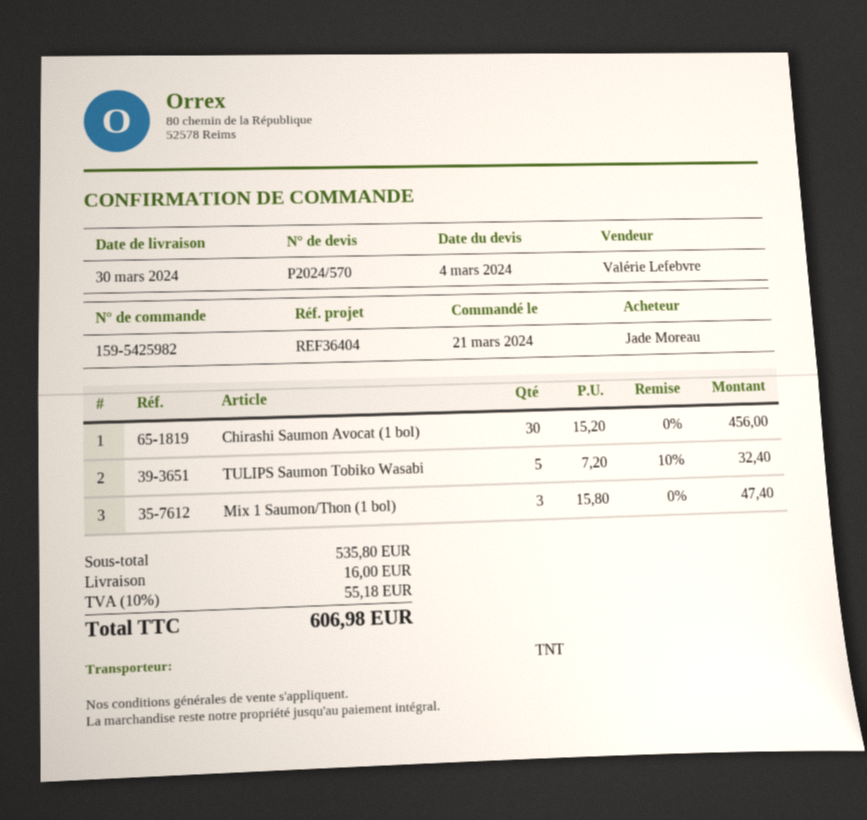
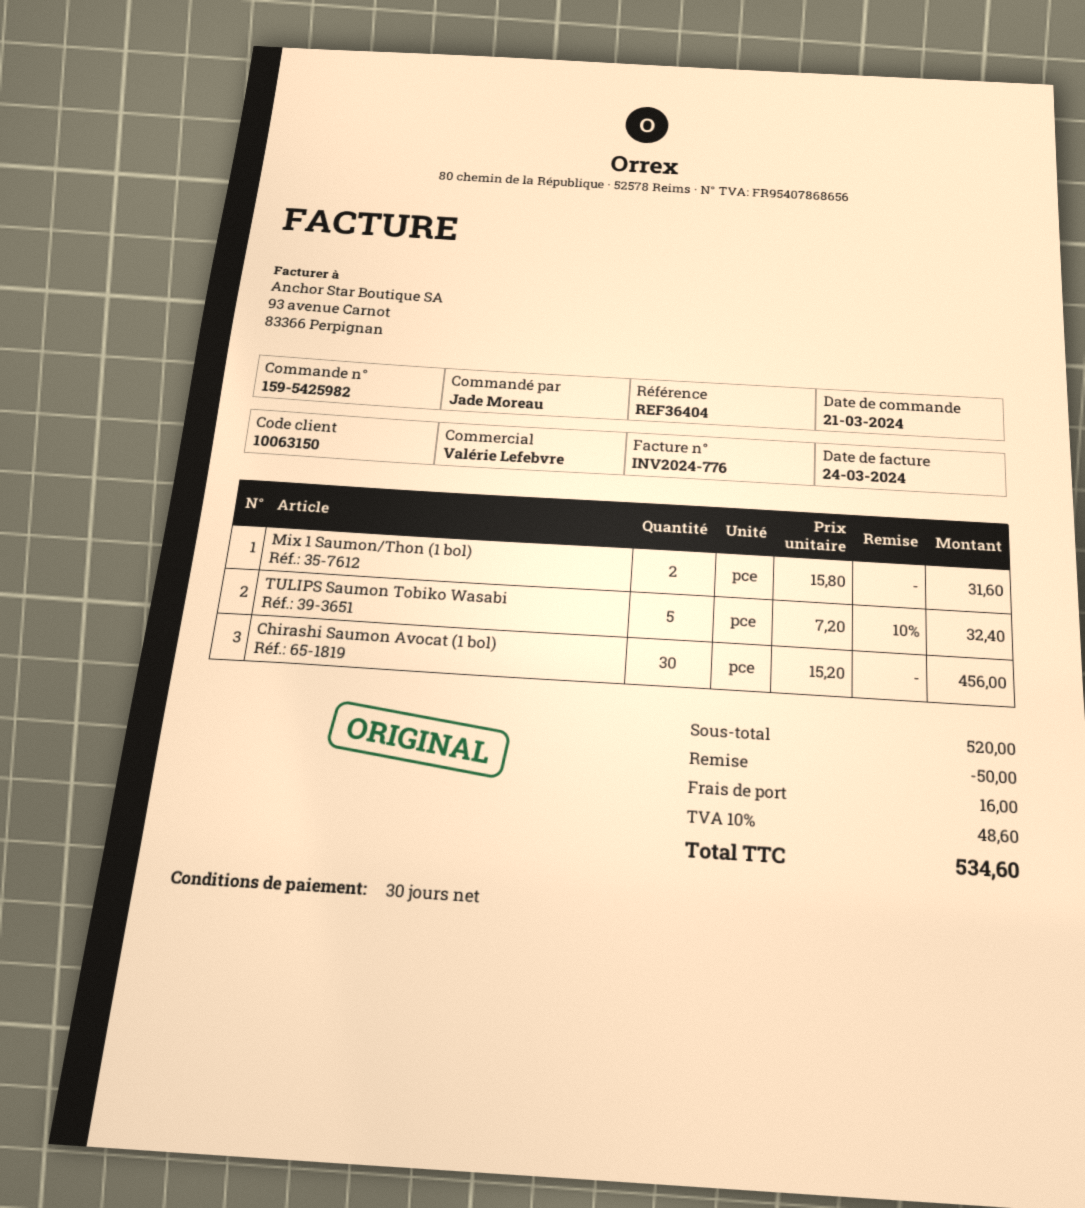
Mix 1 Saumon/Thon (1 bol): 3 x 15.80 = 47.40 -> 2 x 15.80 = 31.60
subtotal: 535.80 -> 520.00
discount: none -> 50.00
tax: 10% = 55.18 -> 10% = 48.60
total: 606.98 -> 534.60

